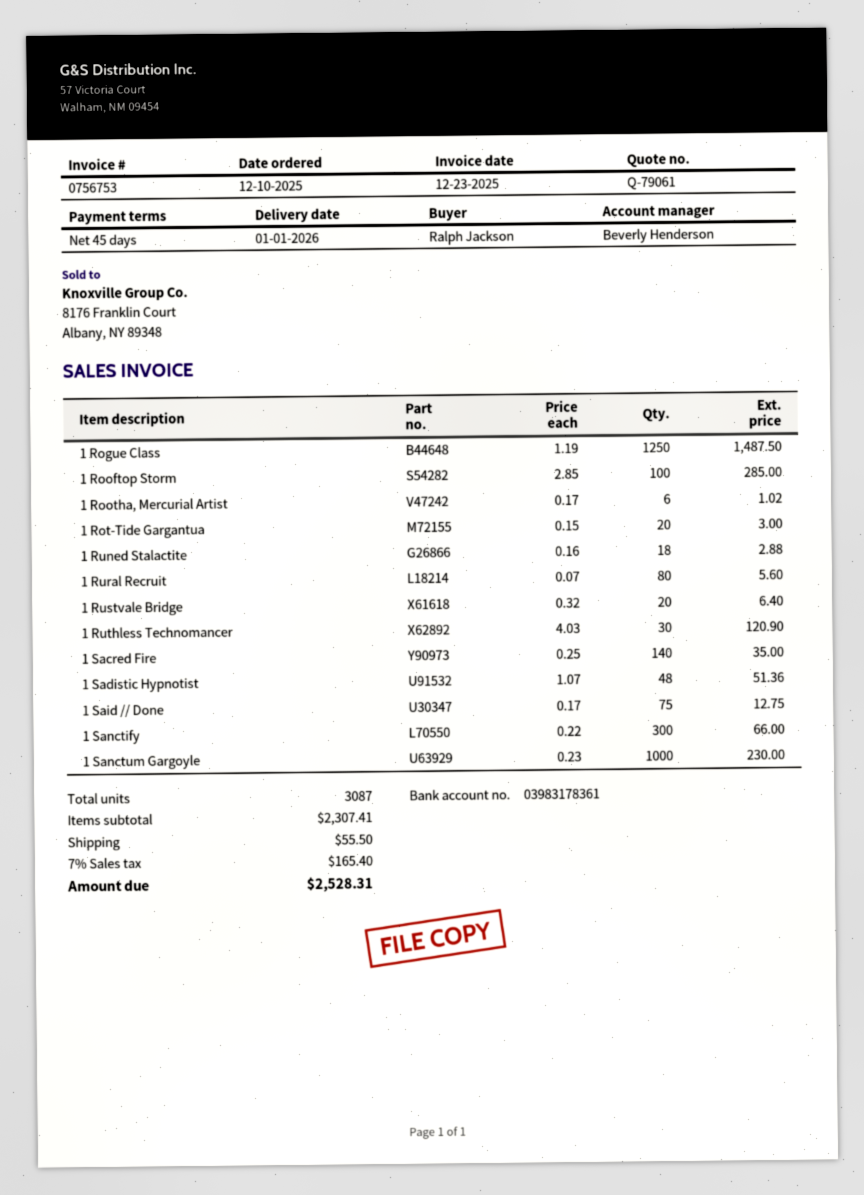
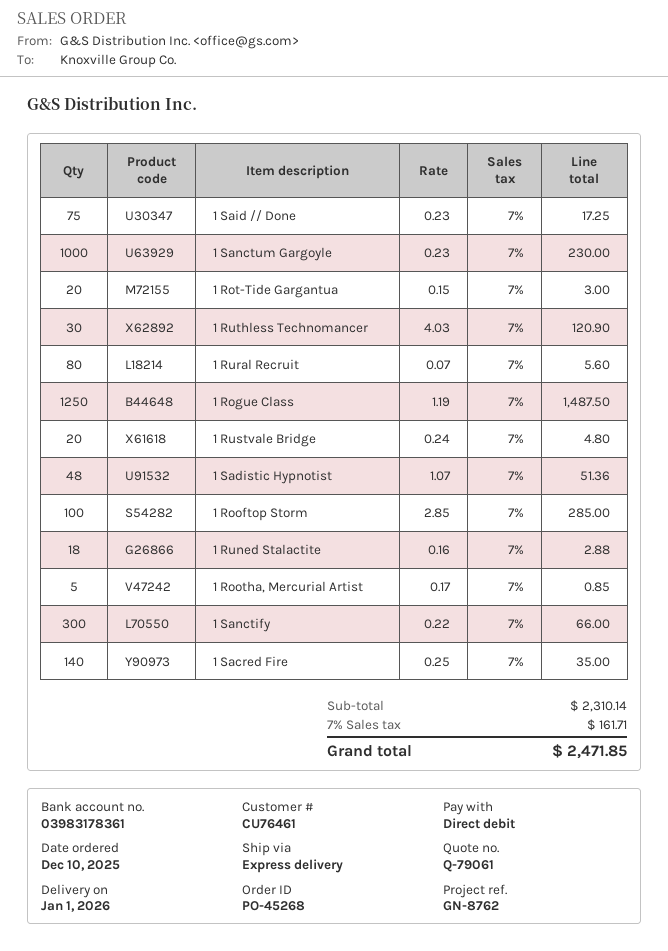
1 Rootha, Mercurial Artist: 6 x 0.17 = 1.02 -> 5 x 0.17 = 0.85
1 Rustvale Bridge: 20 x 0.32 = 6.40 -> 20 x 0.24 = 4.80
1 Said // Done: 75 x 0.17 = 12.75 -> 75 x 0.23 = 17.25
subtotal: 2307.41 -> 2310.14
shipping: 55.50 -> none
tax: 7% = 165.40 -> 7% = 161.71
total: 2528.31 -> 2471.85

